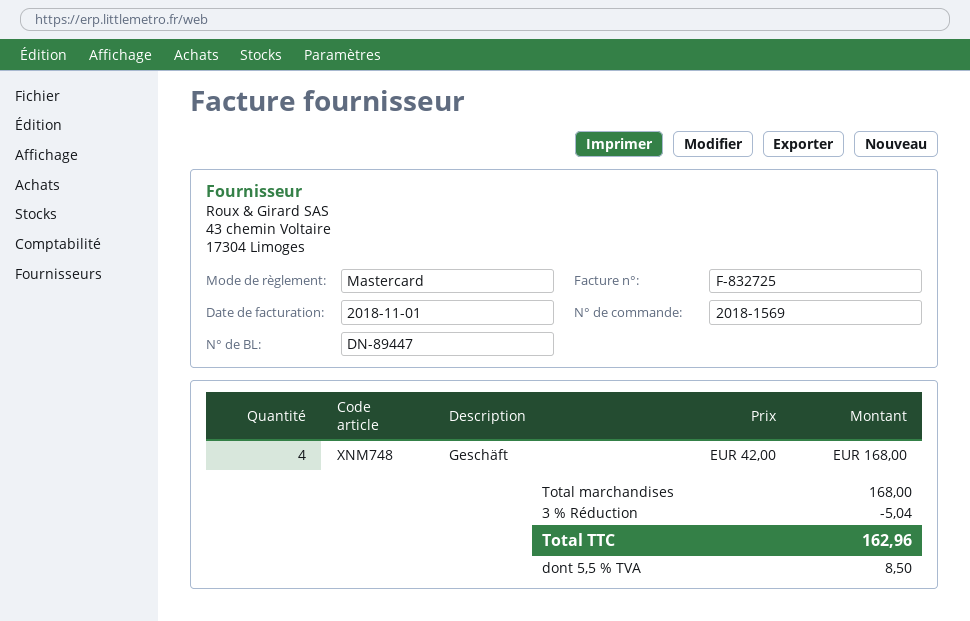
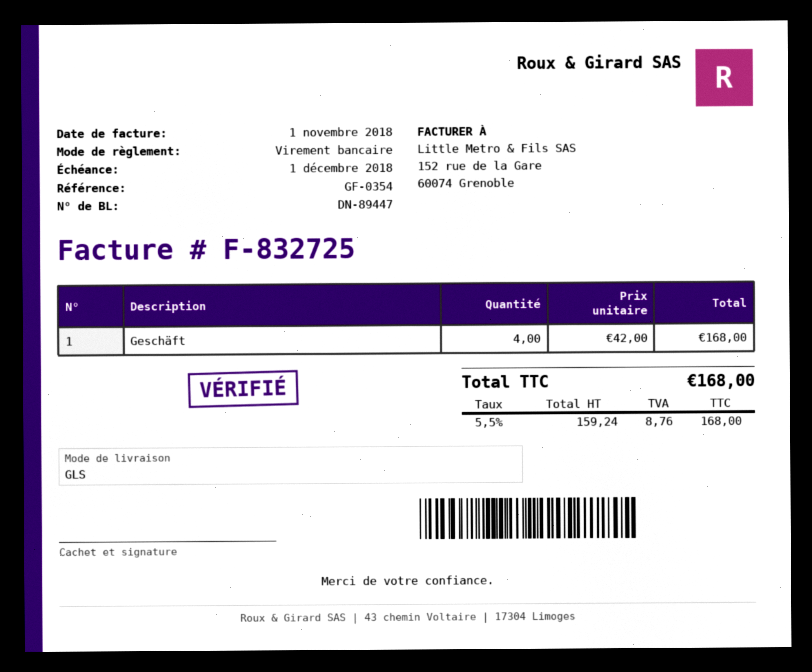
payment method: Mastercard -> bank transfer
discount: 3% = 5.04 -> none
tax: 5.5% = 8.50 -> 5.5% = 8.76
total: 162.96 -> 168.00

